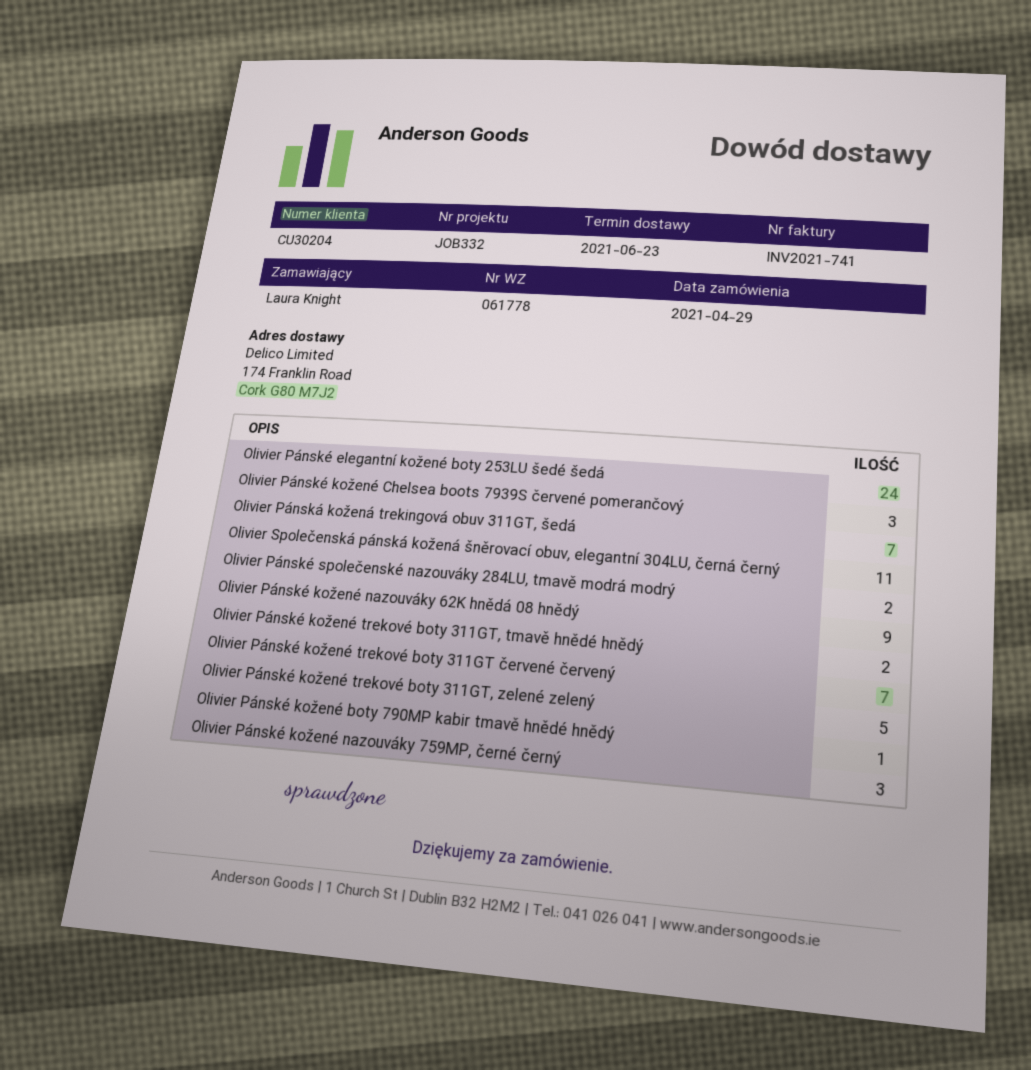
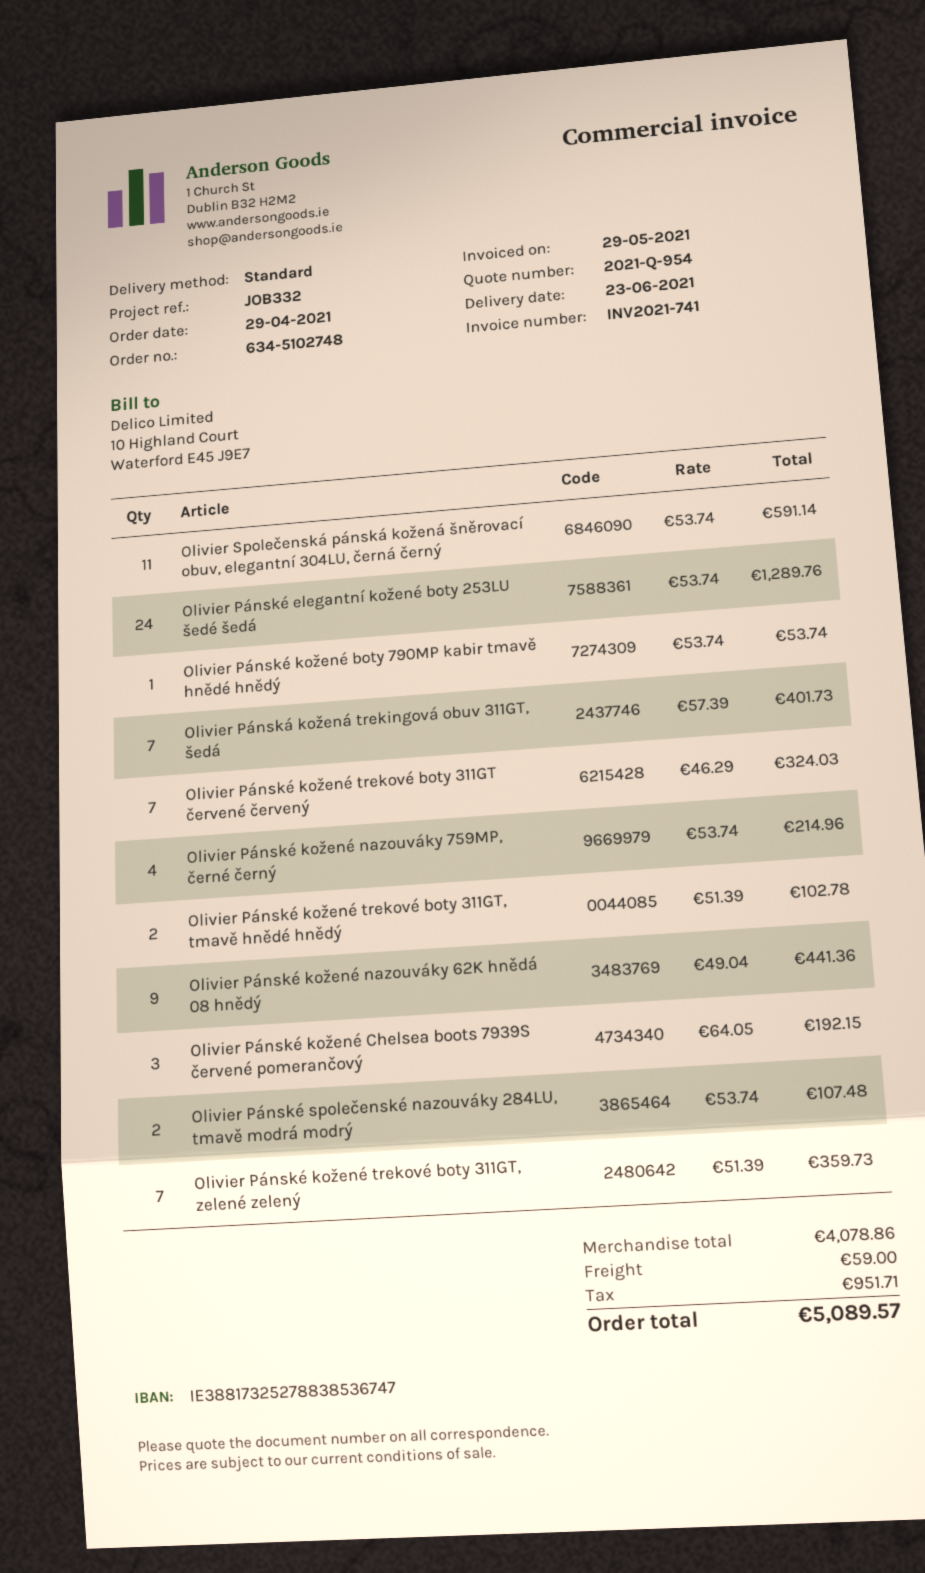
Olivier Pánské kožené trekové boty 311GT, zelené zelený: 5 -> 7
Olivier Pánské kožené nazouváky 759MP, černé černý: 3 -> 4

